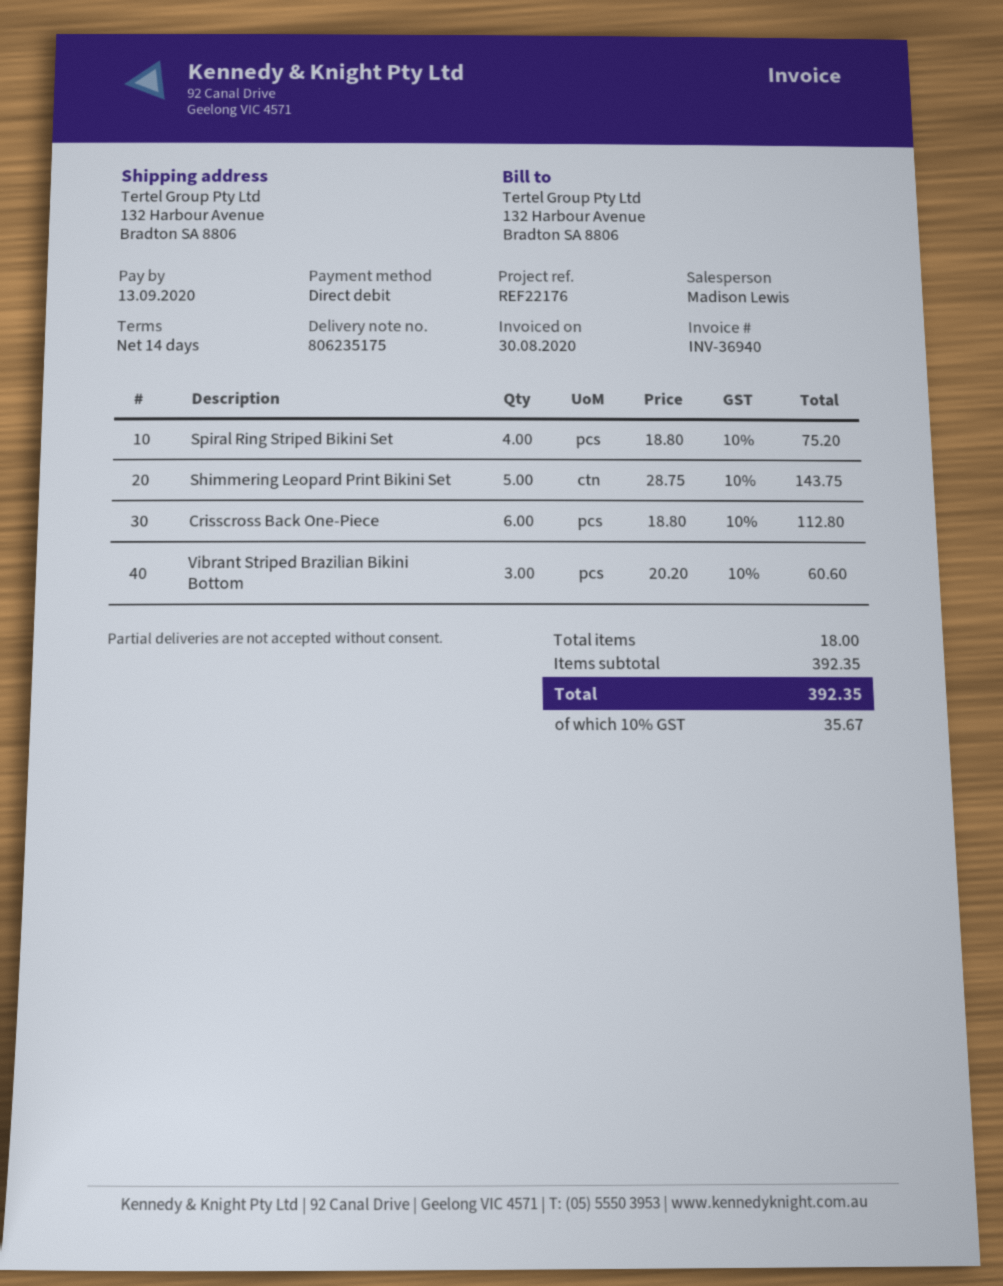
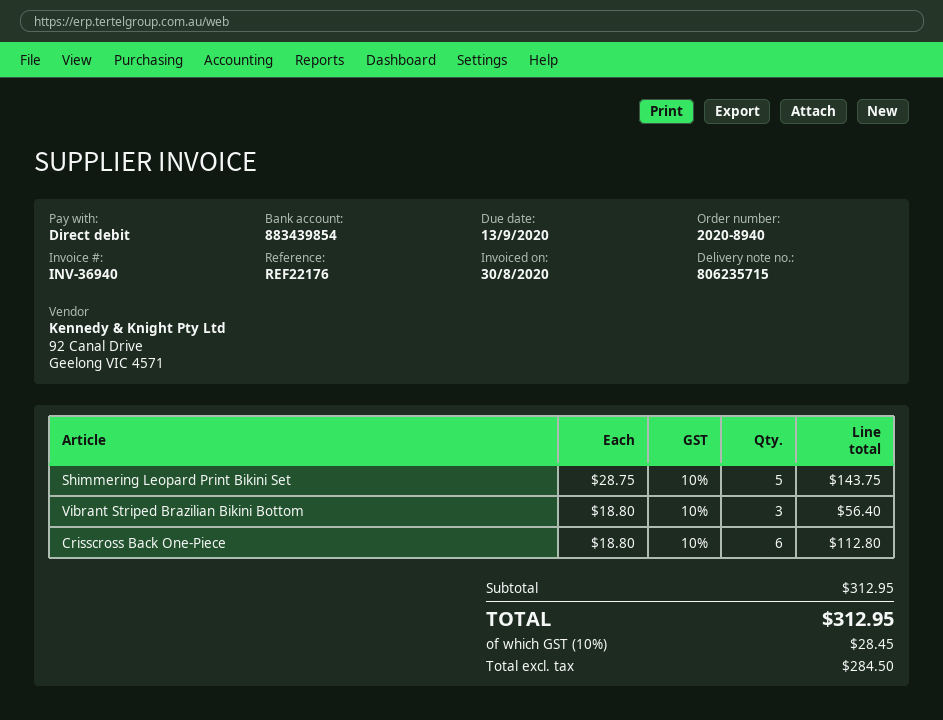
delivery note number: 806235175 -> 806235715
Spiral Ring Striped Bikini Set: 4 x 18.80 = 75.20 -> none
Vibrant Striped Brazilian Bikini Bottom: 3 x 20.20 = 60.60 -> 3 x 18.80 = 56.40
subtotal: 392.35 -> 312.95
tax: 10% = 35.67 -> 10% = 28.45
total: 392.35 -> 312.95

